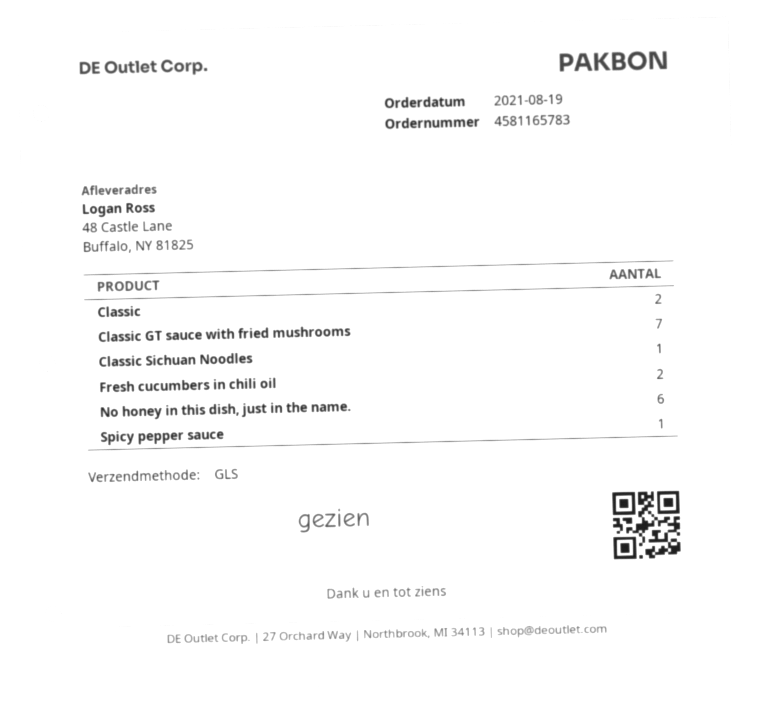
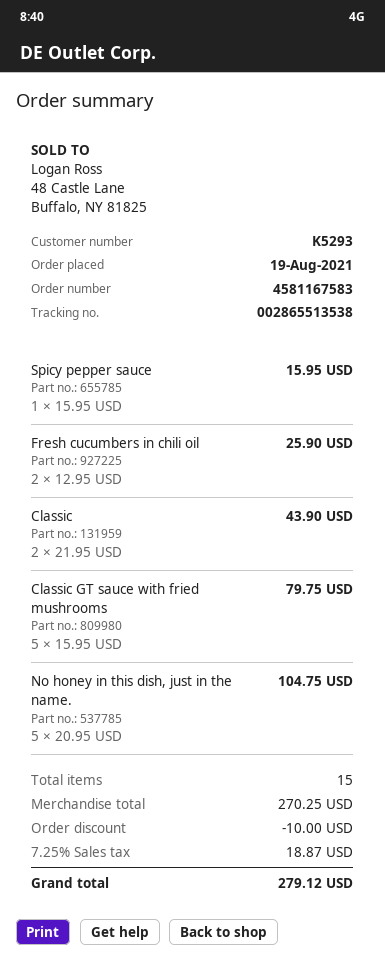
order number: 4581165783 -> 4581167583
Classic GT sauce with fried mushrooms: 7 -> 5
Classic Sichuan Noodles: 1 -> none
No honey in this dish, just in the name.: 6 -> 5

